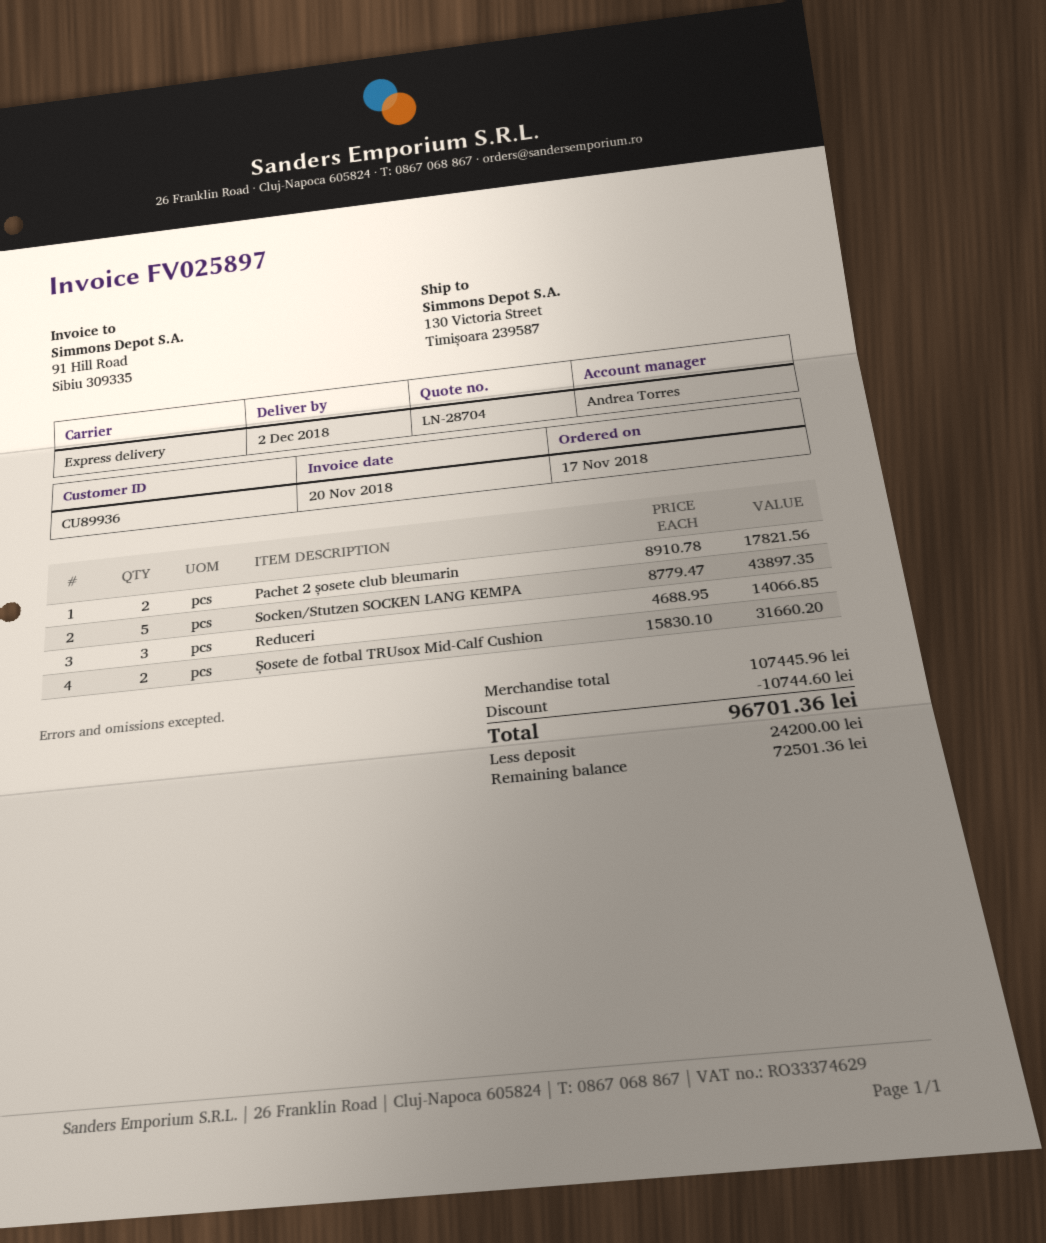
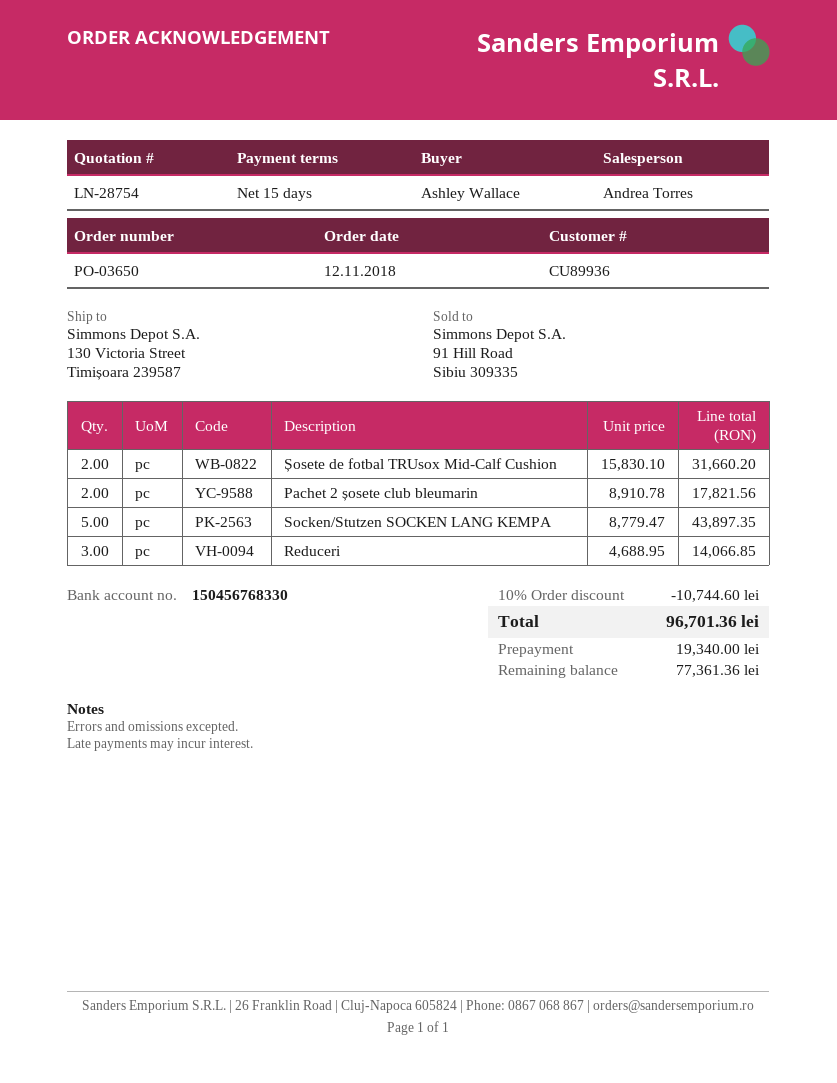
quote number: LN-28704 -> LN-28754
order date: 2018-11-17 -> 2018-11-12
deposit: 24200.00 -> 19340.00
balance: 72501.36 -> 77361.36

